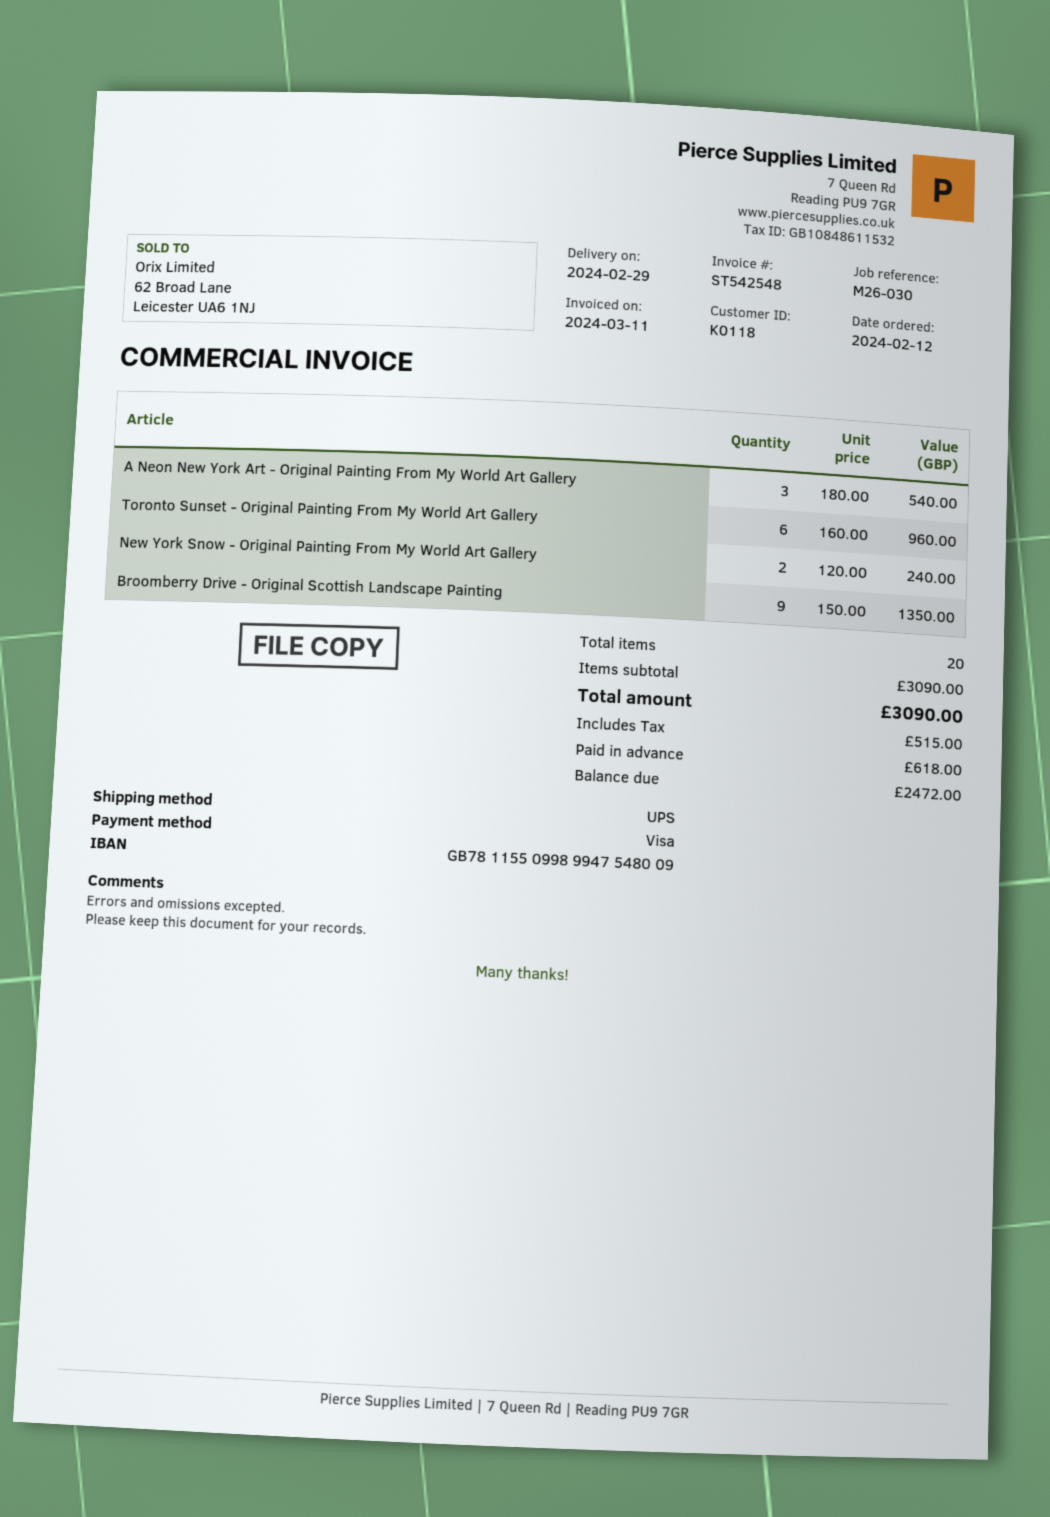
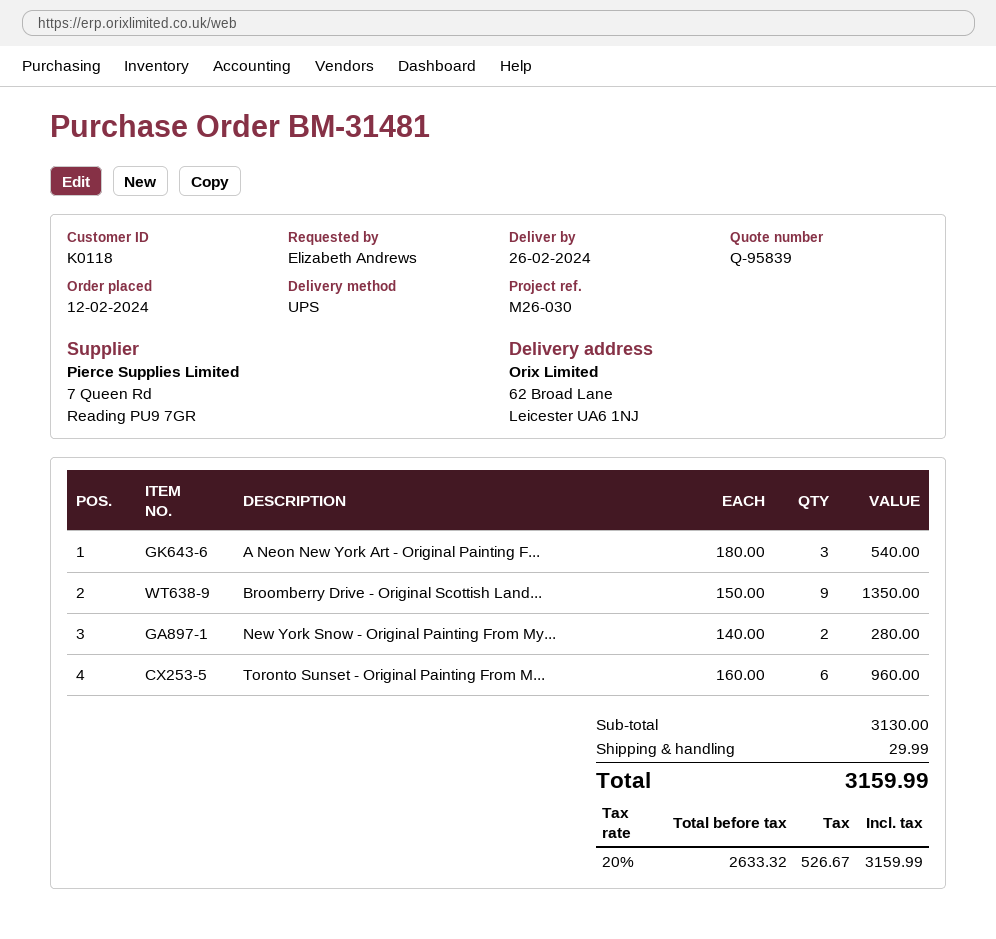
delivery date: 2024-02-29 -> 2024-02-26
New York Snow - Original Painting From My World Art Gallery: 2 x 120.00 = 240.00 -> 2 x 140.00 = 280.00
subtotal: 3090.00 -> 3130.00
shipping: none -> 29.99
tax: 515.00 -> 526.67
total: 3090.00 -> 3159.99

